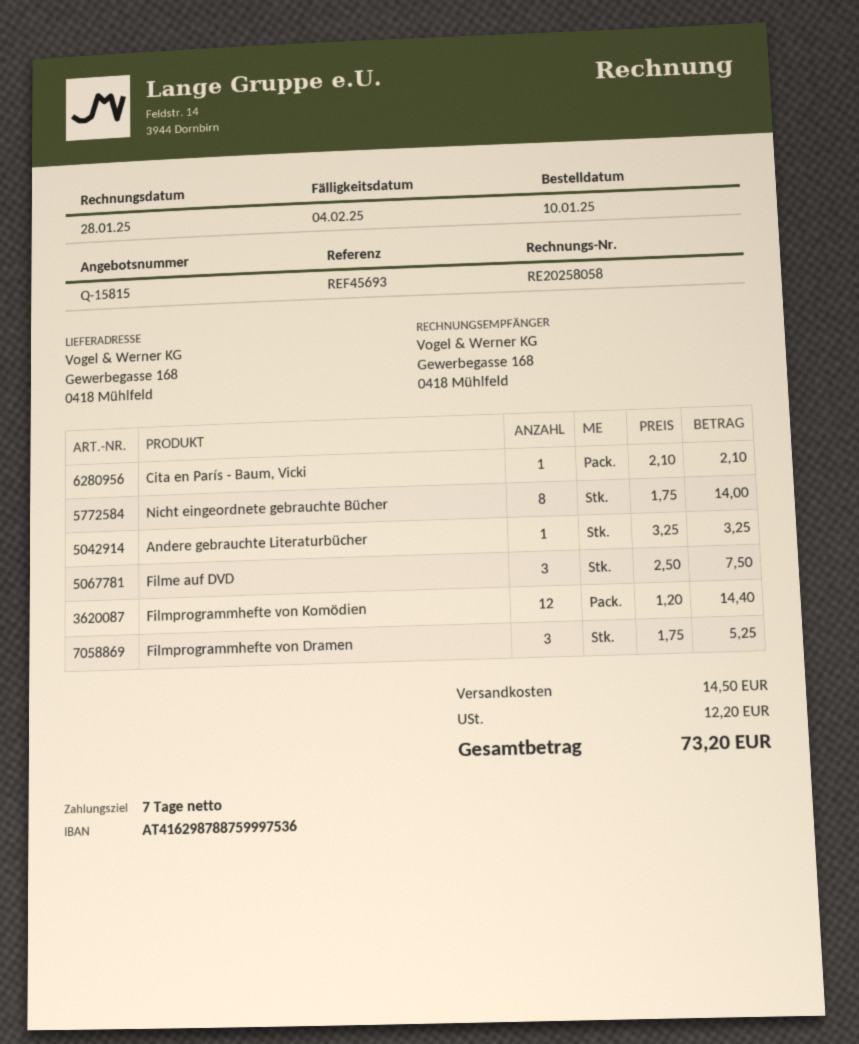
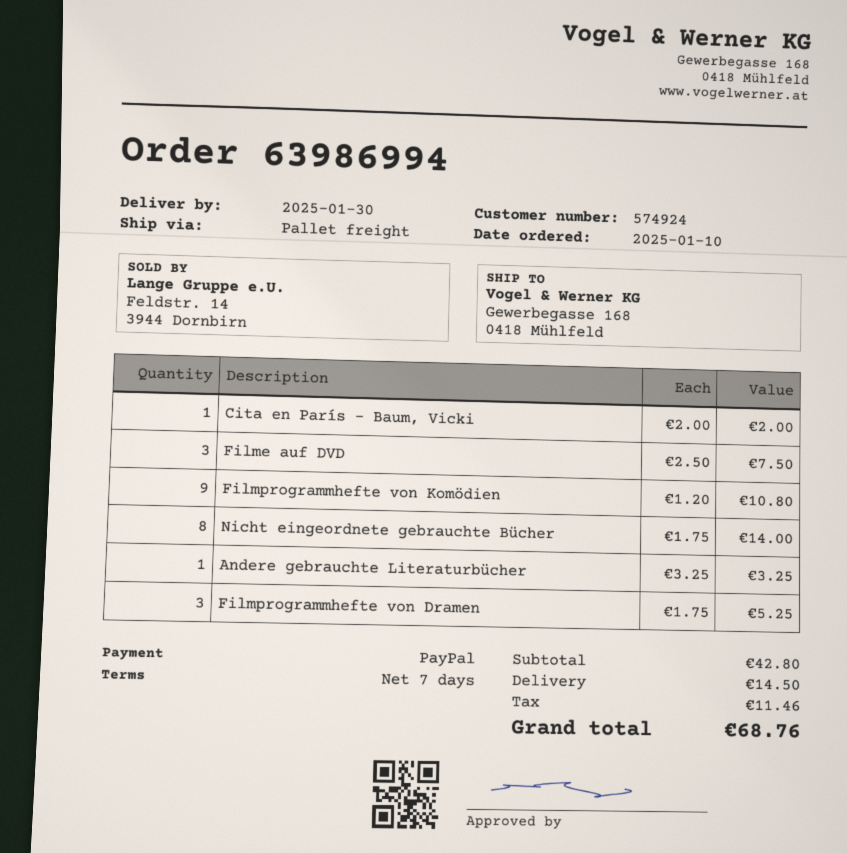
Cita en París - Baum, Vicki: 1 x 2.10 = 2.10 -> 1 x 2.00 = 2.00
Filmprogrammhefte von Komödien: 12 x 1.20 = 14.40 -> 9 x 1.20 = 10.80
tax: 12.20 -> 11.46
total: 73.20 -> 68.76

